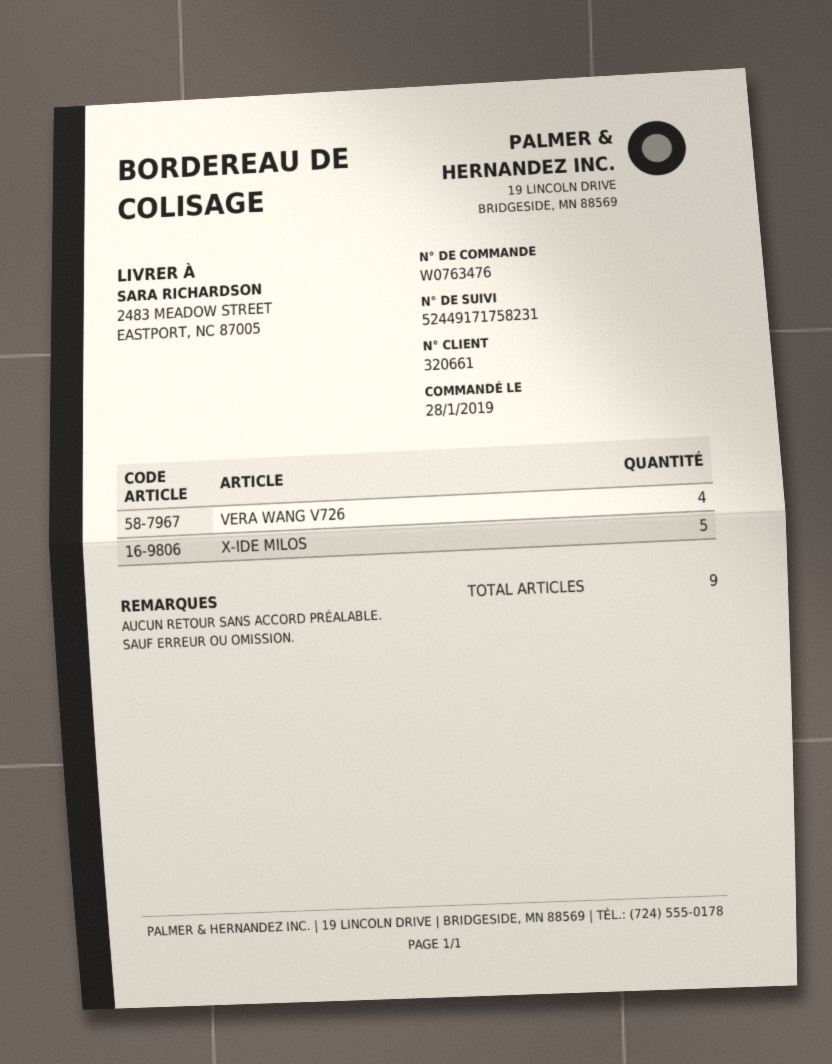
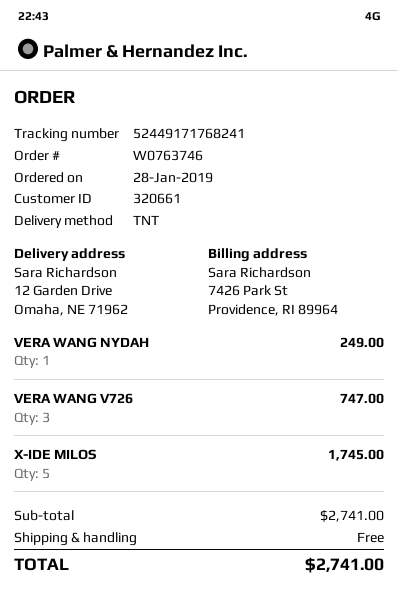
order number: W0763476 -> W0763746
tracking number: 52449171758231 -> 52449171768241
ship to: 2483 MEADOW STREET, EASTPORT, NC 87005 -> 12 Garden Drive, Omaha, NE 71962
VERA WANG V726: 4 -> 3
VERA WANG NYDAH: none -> 1

